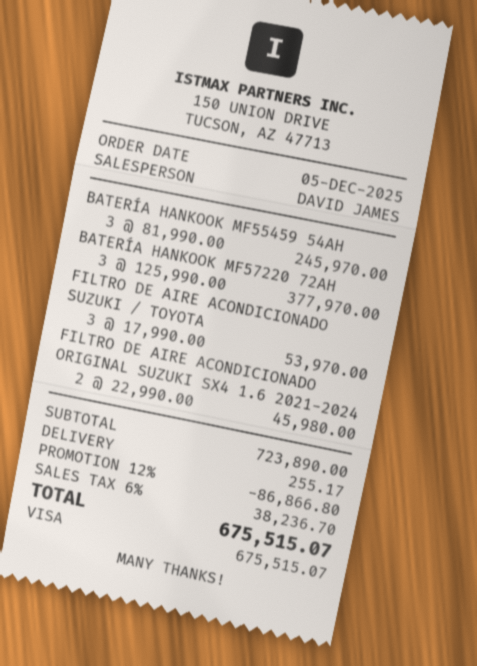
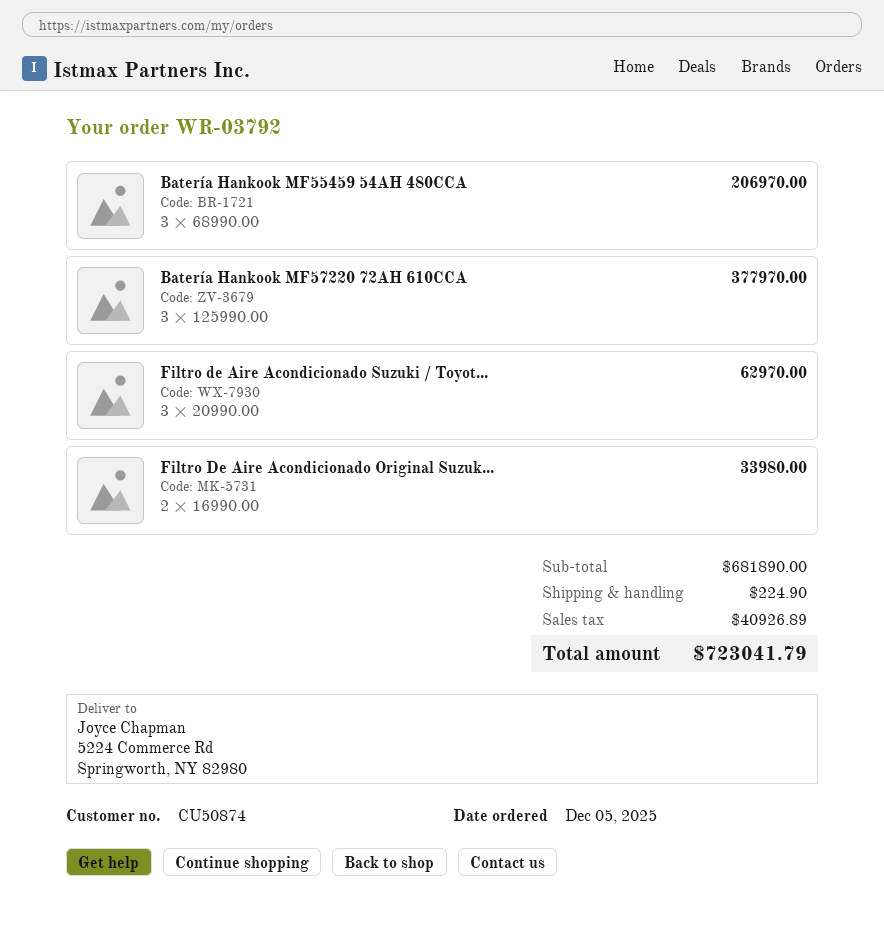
BATERÍA HANKOOK MF55459 54AH: 3 x 81990.00 = 245970.00 -> 3 x 68990.00 = 206970.00
FILTRO DE AIRE ACONDICIONADO SUZUKI / TOYOTA: 3 x 17990.00 = 53970.00 -> 3 x 20990.00 = 62970.00
FILTRO DE AIRE ACONDICIONADO ORIGINAL SUZUKI SX4 1.6 2021-2024: 2 x 22990.00 = 45980.00 -> 2 x 16990.00 = 33980.00
subtotal: 723890.00 -> 681890.00
discount: 12% = 86866.80 -> none
shipping: 255.17 -> 224.90
tax: 38236.70 -> 40926.89
total: 675515.07 -> 723041.79

